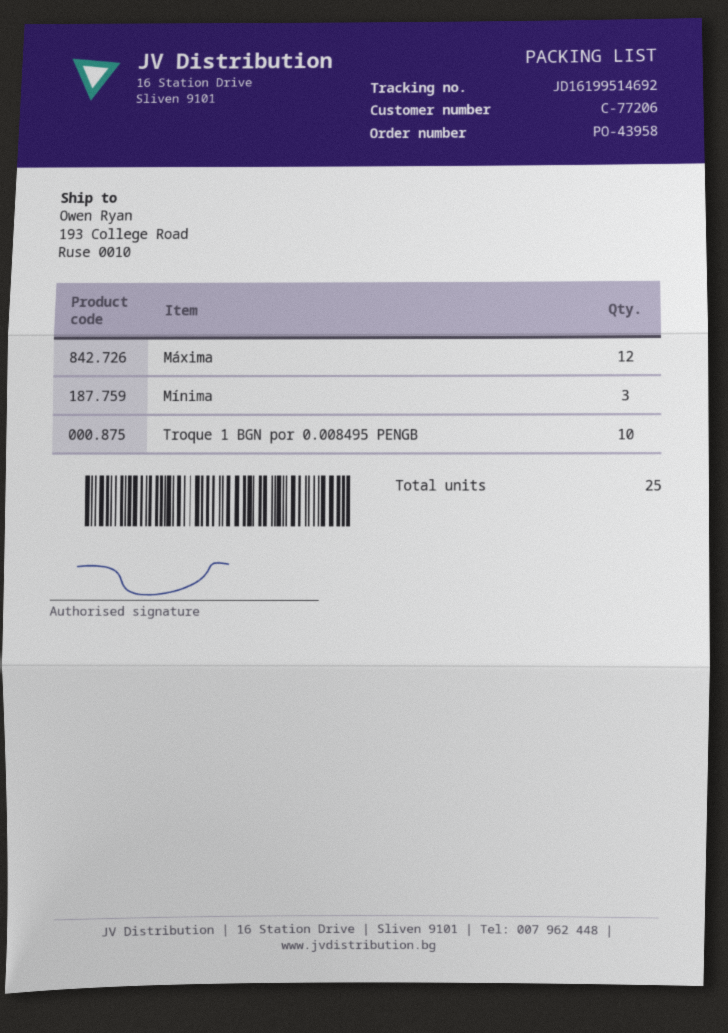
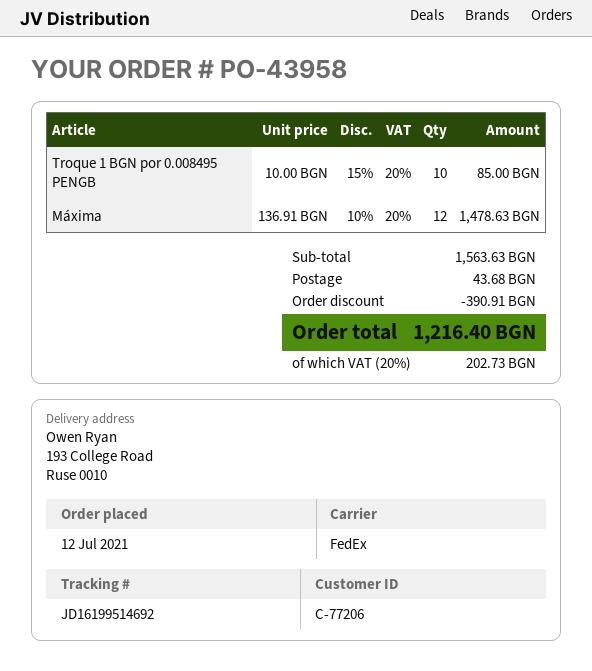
Mínima: 3 -> none

